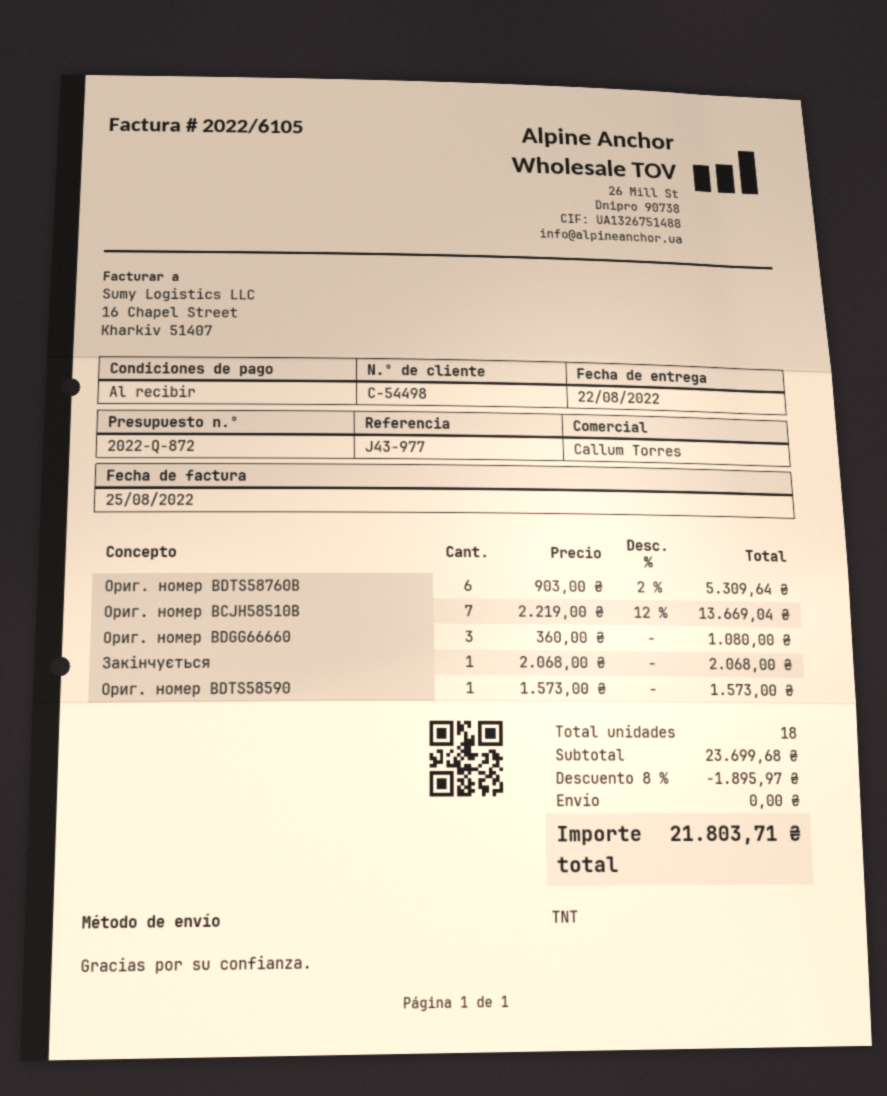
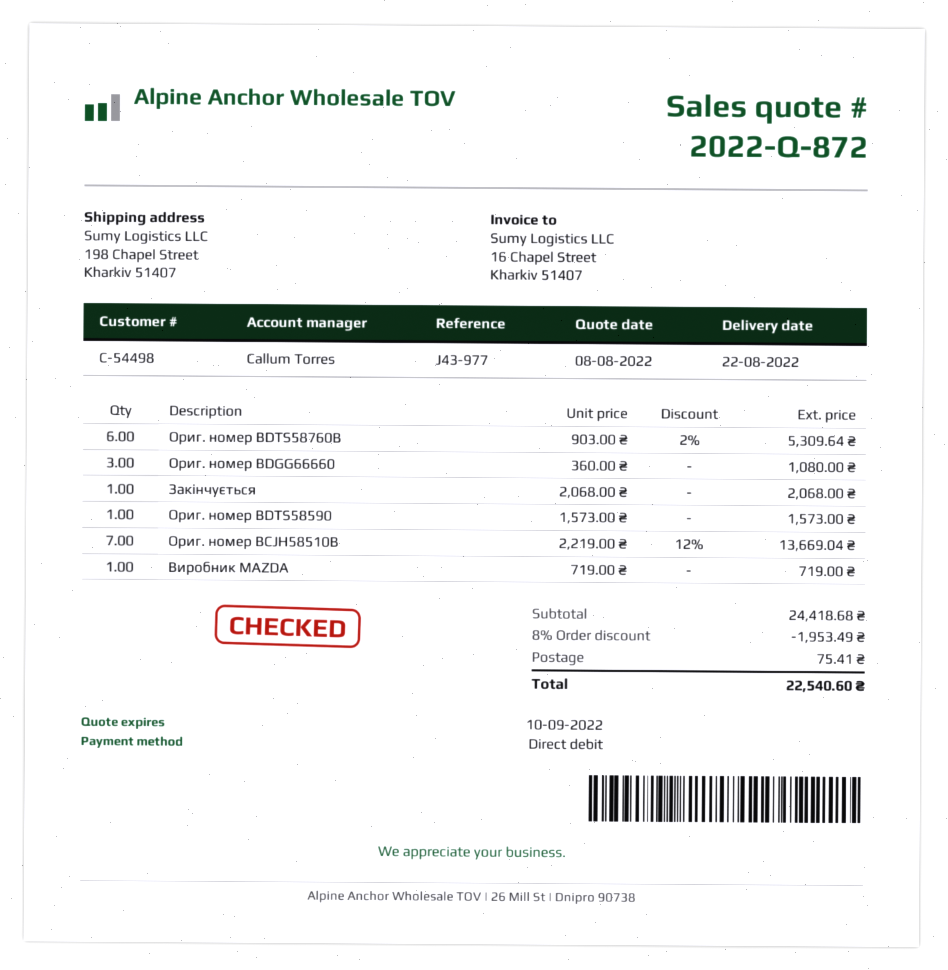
Виробник MAZDA: none -> 1 x 719.00 = 719.00
subtotal: 23699.68 -> 24418.68
discount: 8% = 1895.97 -> 8% = 1953.49
shipping: 0.00 -> 75.41
total: 21803.71 -> 22540.60

